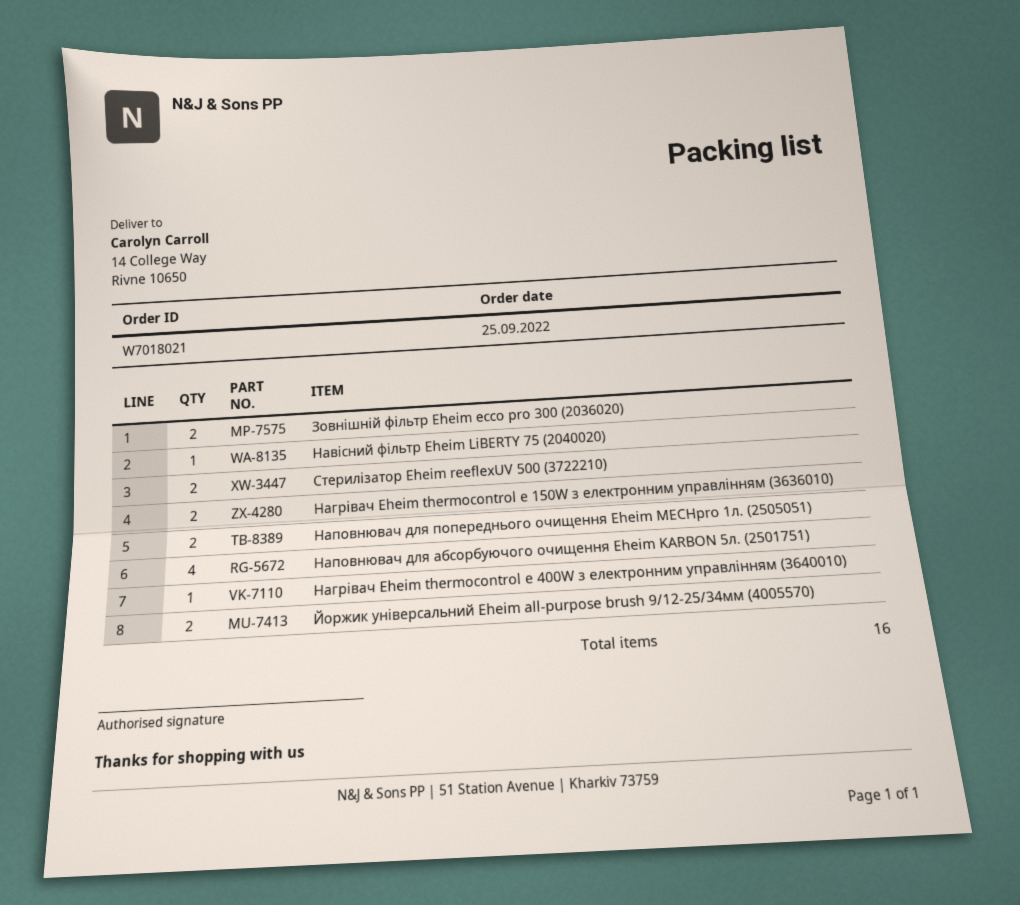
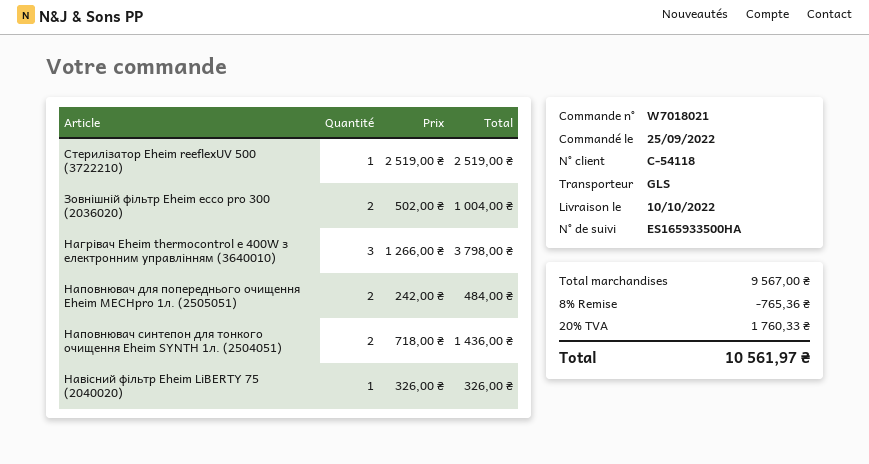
Стерилізатор Eheim reeflexUV 500 (3722210): 2 -> 1
Нагрівач Eheim thermocontrol e 150W з електронним управлінням (3636010): 2 -> none
Наповнювач для абсорбуючого очищення Eheim KARBON 5л. (2501751): 4 -> none
Нагрівач Eheim thermocontrol e 400W з електронним управлінням (3640010): 1 -> 3
Йоржик універсальний Eheim all-purpose brush 9/12-25/34мм (4005570): 2 -> none
Наповнювач синтепон для тонкого очищення Eheim SYNTH 1л. (2504051): none -> 2

